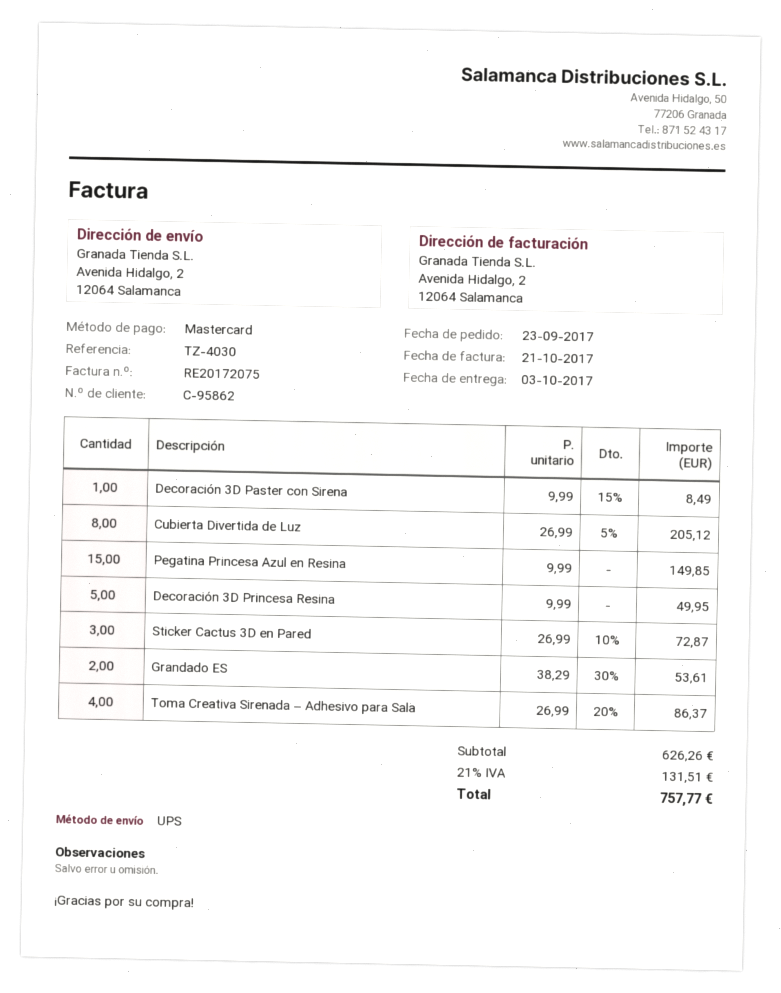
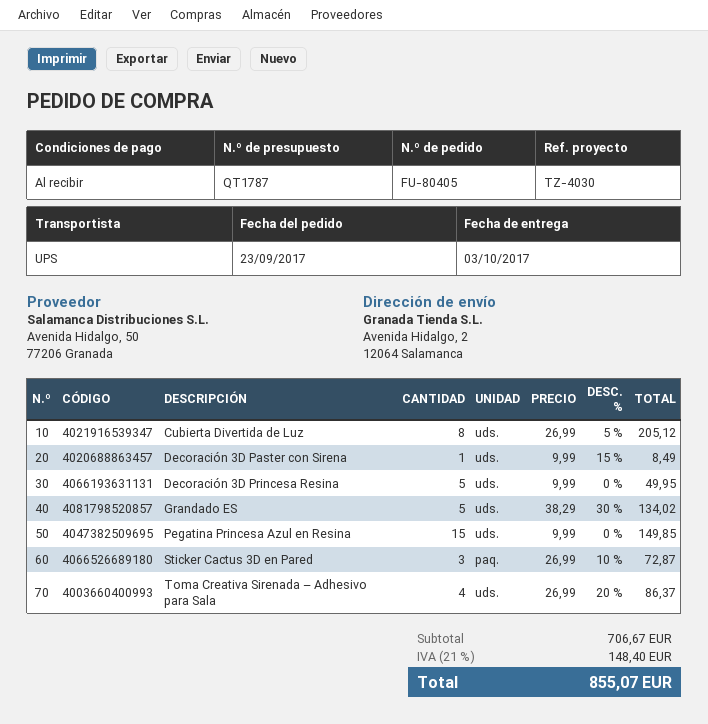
Grandado ES: 2 x 38.29 - 30% = 53.61 -> 5 x 38.29 - 30% = 134.02
subtotal: 626.26 -> 706.67
tax: 21% = 131.51 -> 21% = 148.40
total: 757.77 -> 855.07

